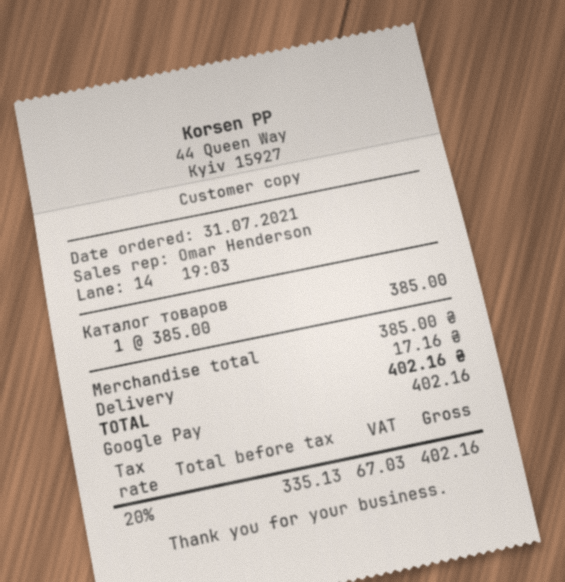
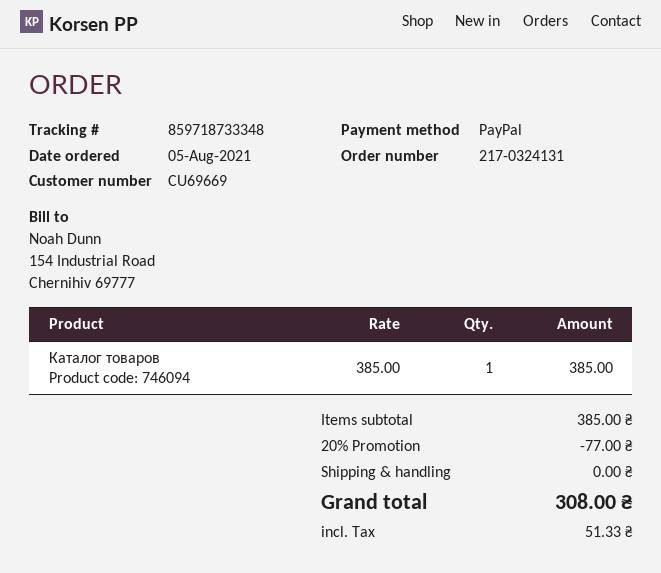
order date: 2021-07-31 -> 2021-08-05
payment method: Google Pay -> PayPal
discount: none -> 20% = 77.00
shipping: 17.16 -> 0.00
tax: 67.03 -> 51.33
total: 402.16 -> 308.00

